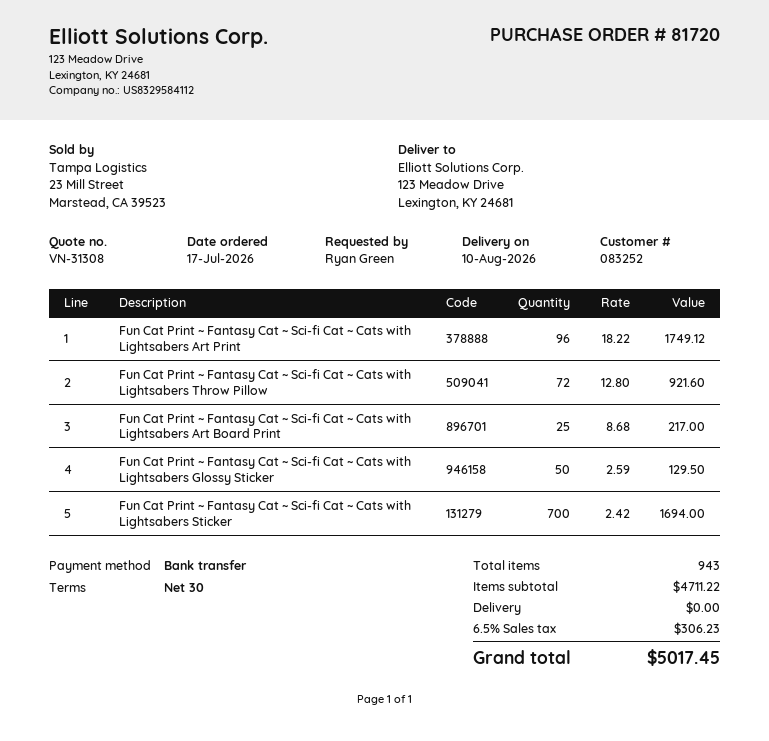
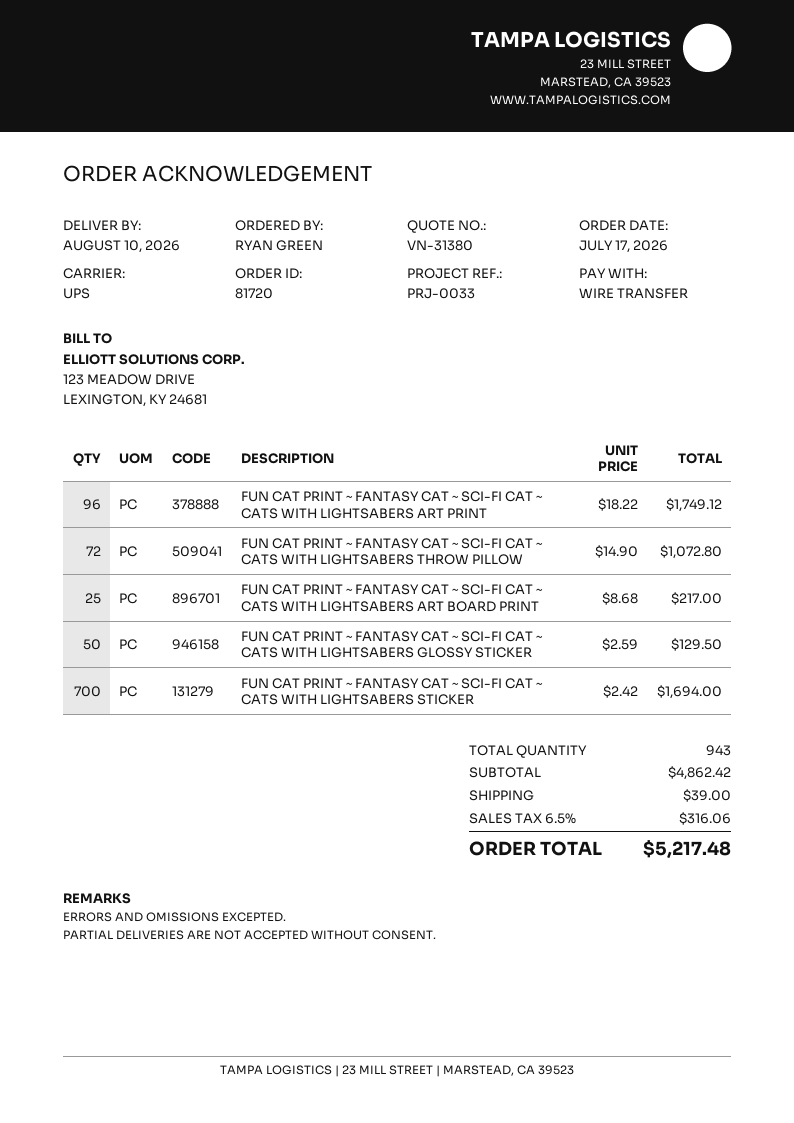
quote number: VN-31308 -> VN-31380
Fun Cat Print ~ Fantasy Cat ~ Sci-fi Cat ~ Cats with Lightsabers Throw Pillow: 72 x 12.80 = 921.60 -> 72 x 14.90 = 1072.80
subtotal: 4711.22 -> 4862.42
shipping: 0.00 -> 39.00
tax: 6.5% = 306.23 -> 6.5% = 316.06
total: 5017.45 -> 5217.48

